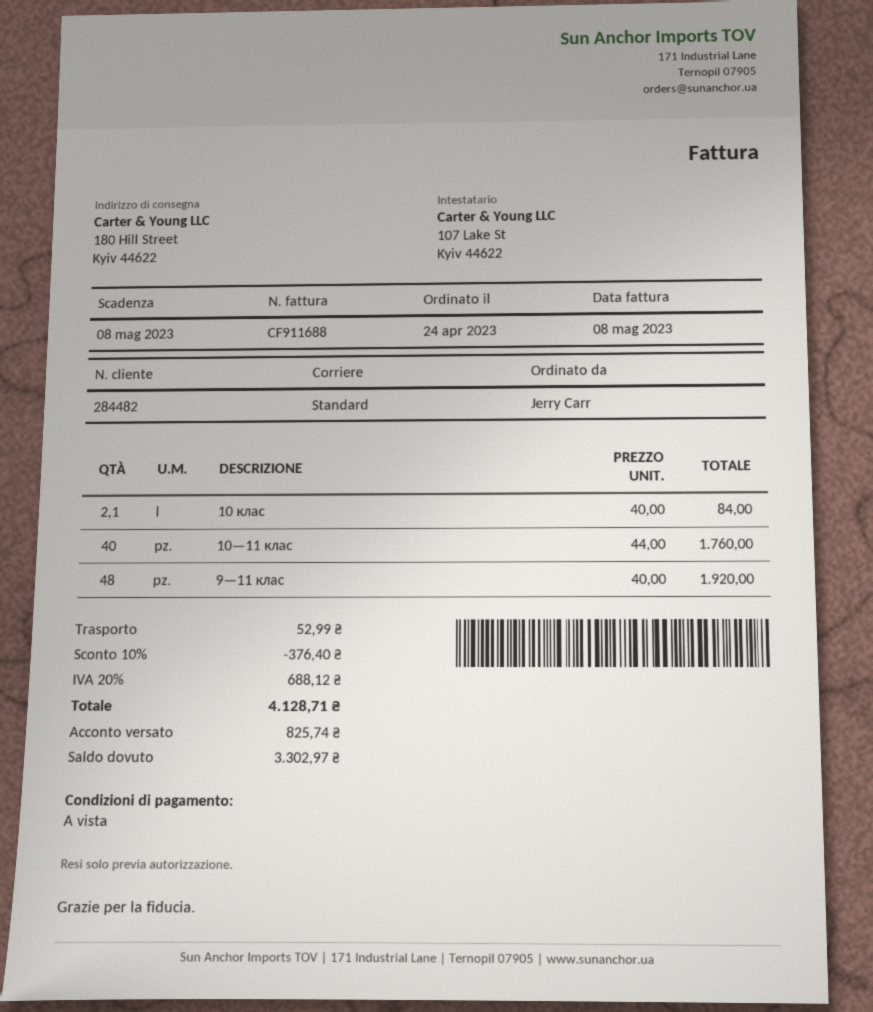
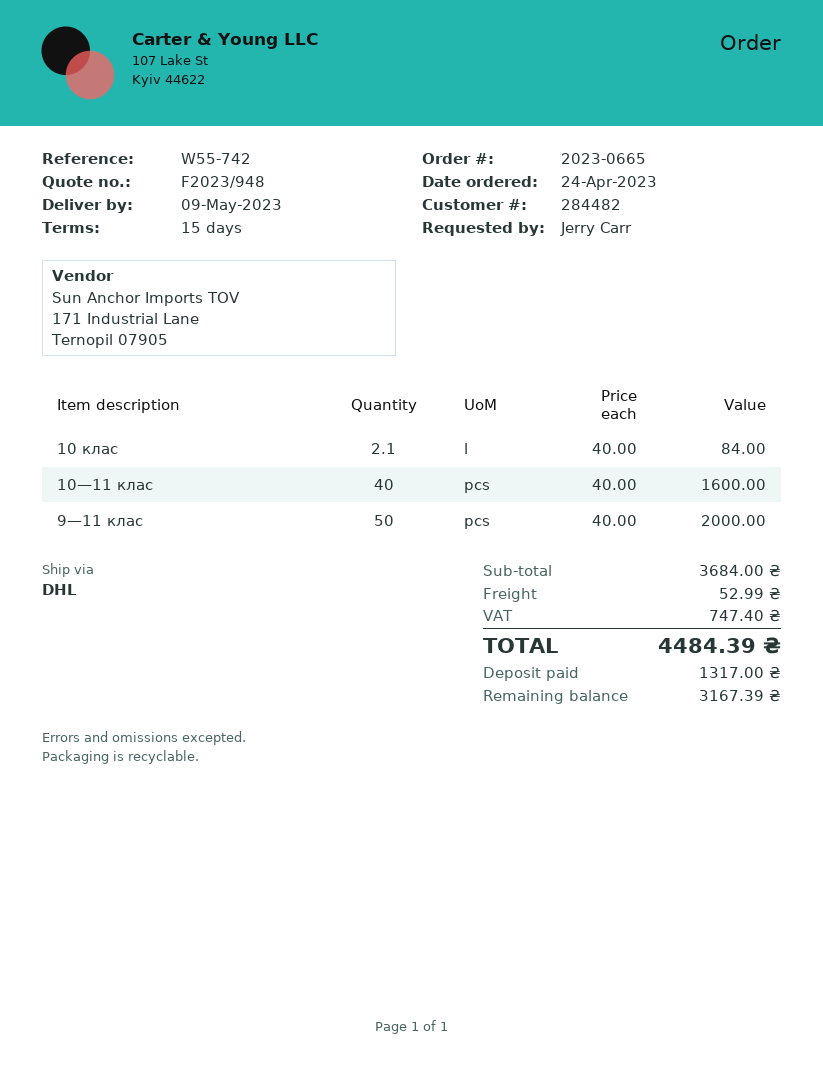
payment terms: on receipt -> 15 days
shipping method: standard -> DHL
10—11 клас: 40 x 44.00 = 1760.00 -> 40 x 40.00 = 1600.00
9—11 клас: 48 x 40.00 = 1920.00 -> 50 x 40.00 = 2000.00
discount: 10% = 376.40 -> none
tax: 688.12 -> 747.40
total: 4128.71 -> 4484.39
deposit: 825.74 -> 1317.00
balance: 3302.97 -> 3167.39

